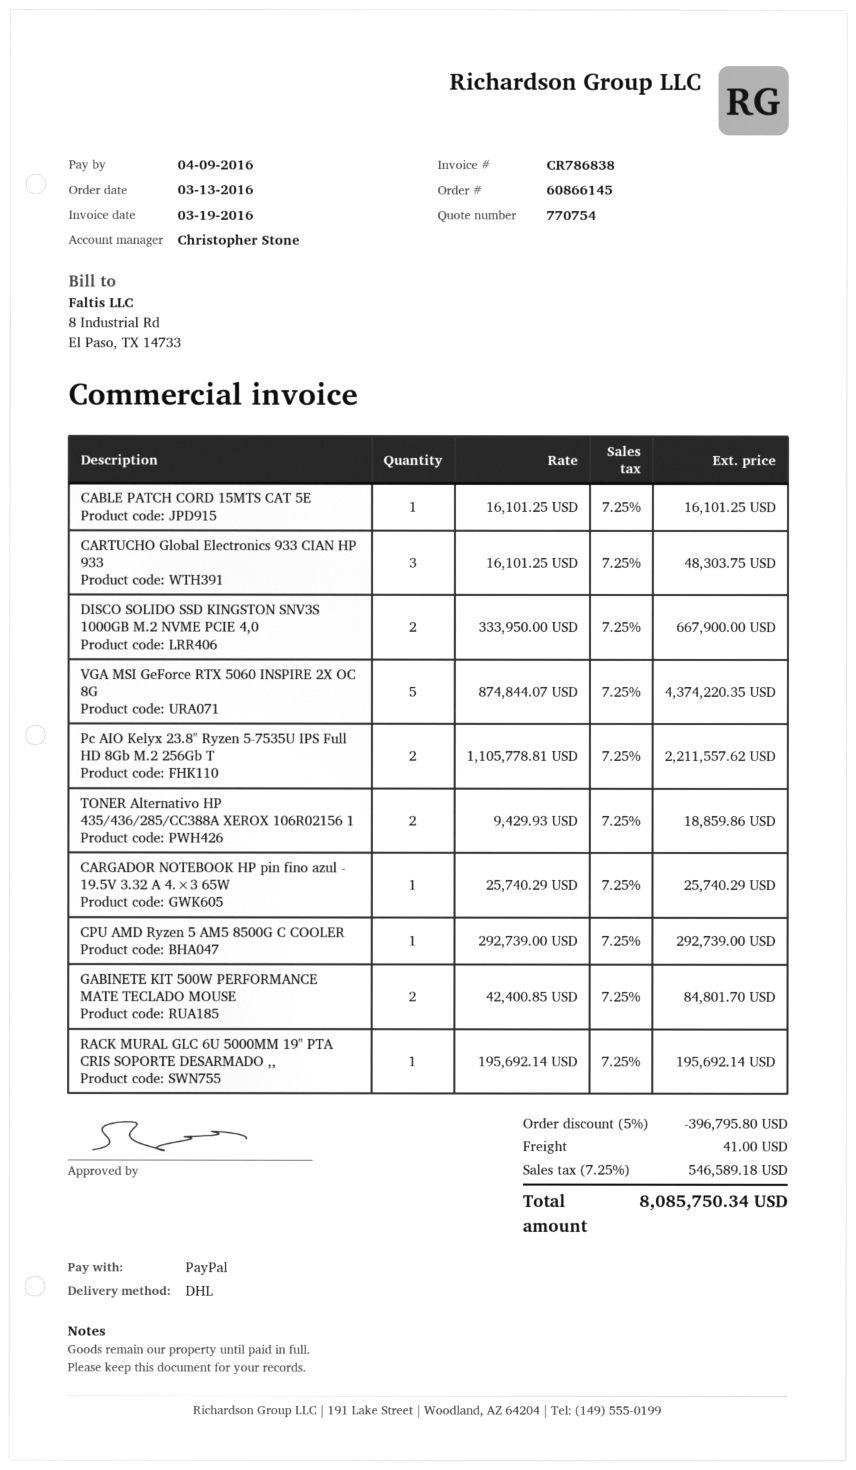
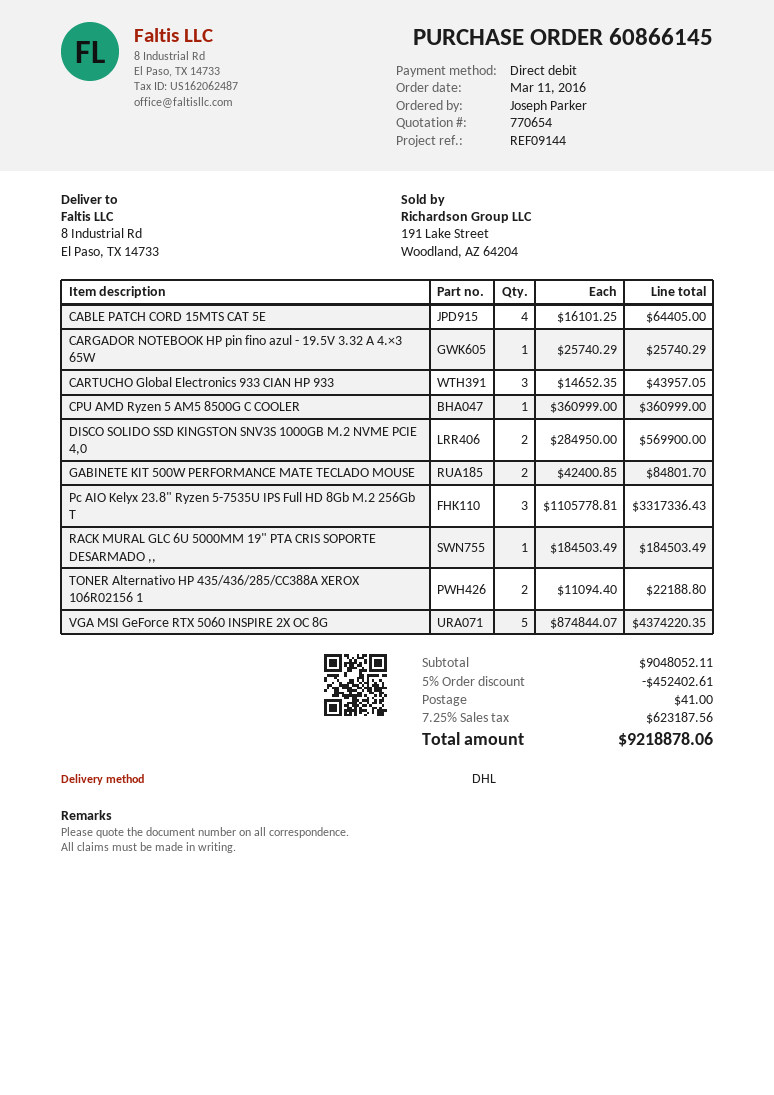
quote number: 770754 -> 770654
order date: 2016-03-13 -> 2016-03-11
payment method: PayPal -> direct debit
CABLE PATCH CORD 15MTS CAT 5E: 1 x 16101.25 = 16101.25 -> 4 x 16101.25 = 64405.00
CARTUCHO Global Electronics 933 CIAN HP 933: 3 x 16101.25 = 48303.75 -> 3 x 14652.35 = 43957.05
DISCO SOLIDO SSD KINGSTON SNV3S 1000GB M.2 NVME PCIE 4,0: 2 x 333950.00 = 667900.00 -> 2 x 284950.00 = 569900.00
Pc AIO Kelyx 23.8" Ryzen 5-7535U IPS Full HD 8Gb M.2 256Gb T: 2 x 1105778.81 = 2211557.62 -> 3 x 1105778.81 = 3317336.43
TONER Alternativo HP 435/436/285/CC388A XEROX 106R02156 1: 2 x 9429.93 = 18859.86 -> 2 x 11094.40 = 22188.80
CPU AMD Ryzen 5 AM5 8500G C COOLER: 1 x 292739.00 = 292739.00 -> 1 x 360999.00 = 360999.00
RACK MURAL GLC 6U 5000MM 19" PTA CRIS SOPORTE DESARMADO ,,: 1 x 195692.14 = 195692.14 -> 1 x 184503.49 = 184503.49
discount: 5% = 396795.80 -> 5% = 452402.61
tax: 7.25% = 546589.18 -> 7.25% = 623187.56
total: 8085750.34 -> 9218878.06

